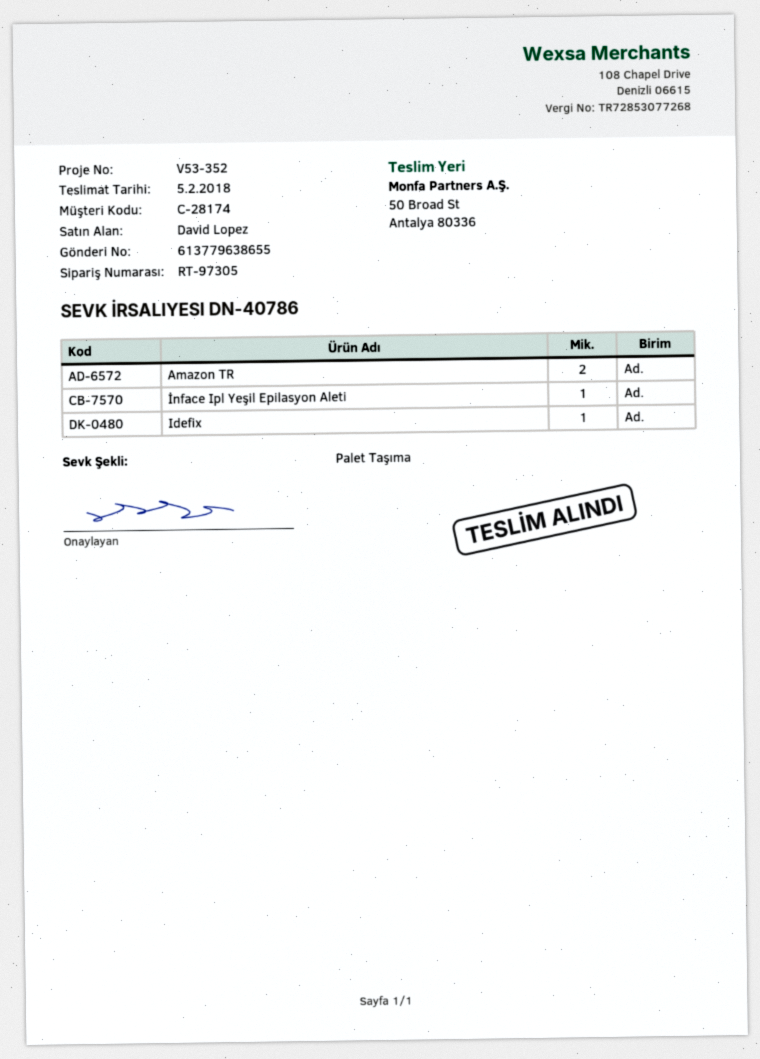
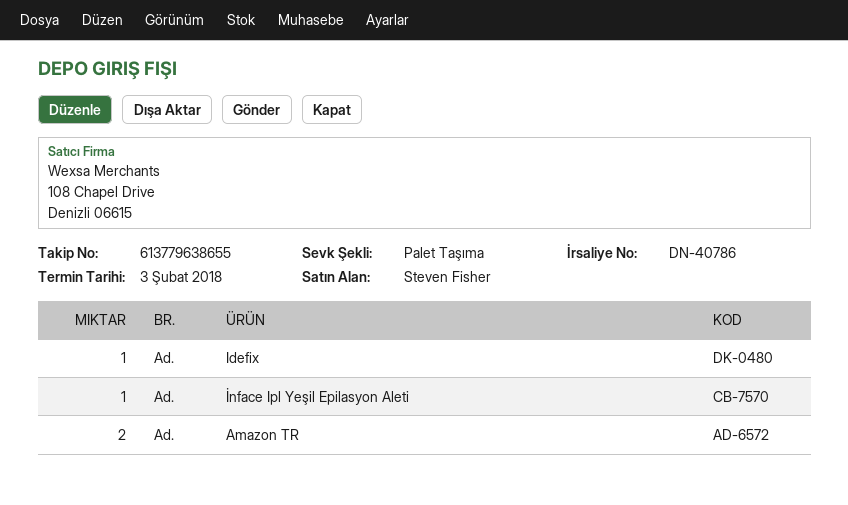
delivery date: 2018-02-05 -> 2018-02-03
ordered by: David Lopez -> Steven Fisher

